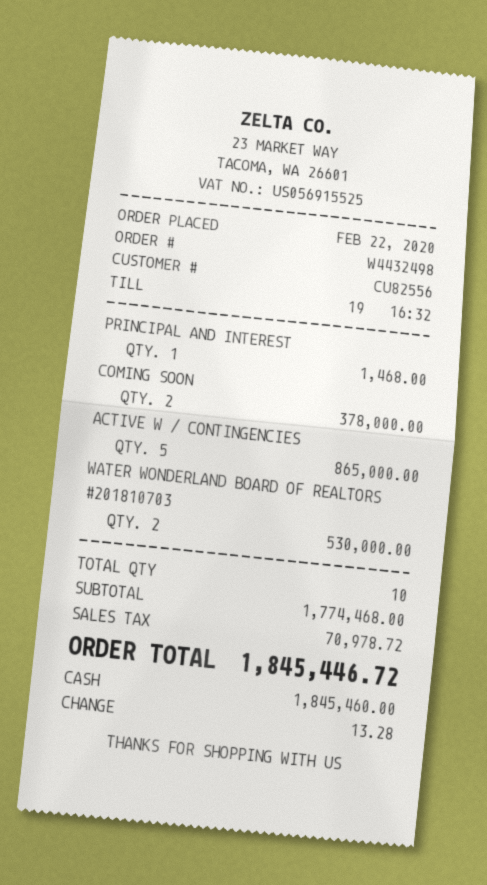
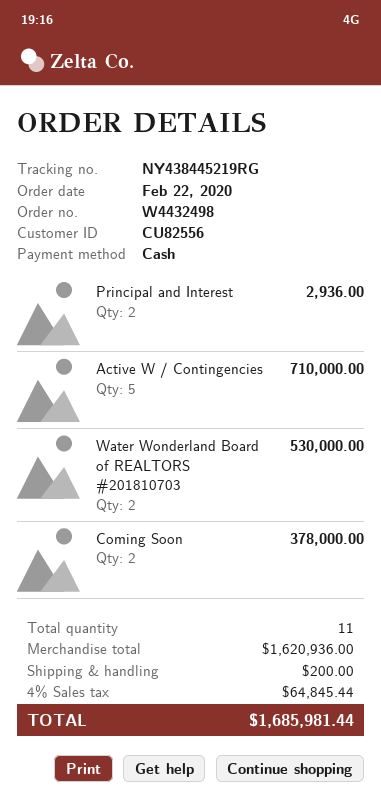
PRINCIPAL AND INTEREST: 1 for 1468.00 -> 2 for 2936.00
ACTIVE W / CONTINGENCIES: 5 for 865000.00 -> 5 for 710000.00
total quantity: 10 -> 11
subtotal: 1774468.00 -> 1620936.00
shipping: none -> 200.00
tax: 70978.72 -> 64845.44
total: 1845446.72 -> 1685981.44

